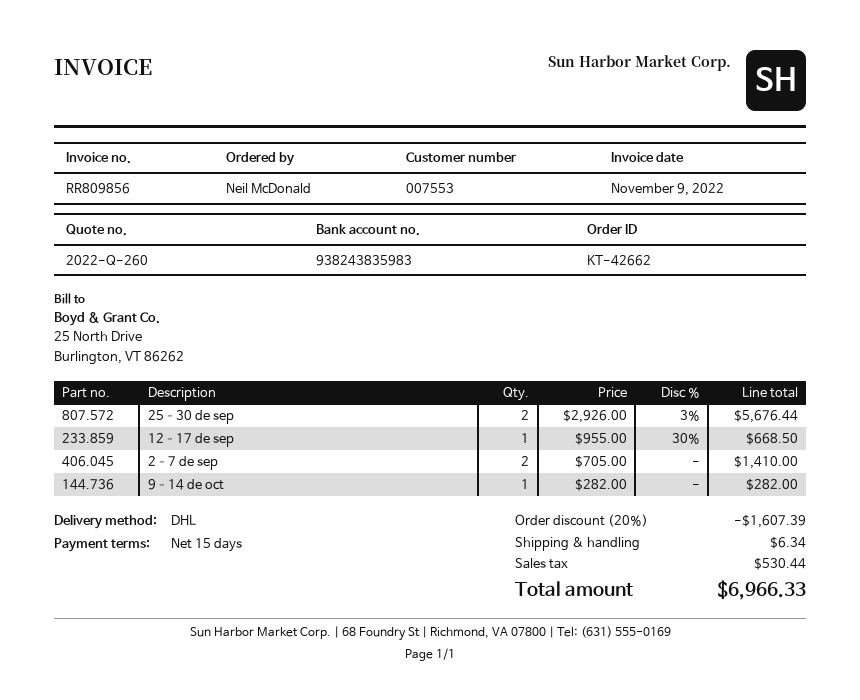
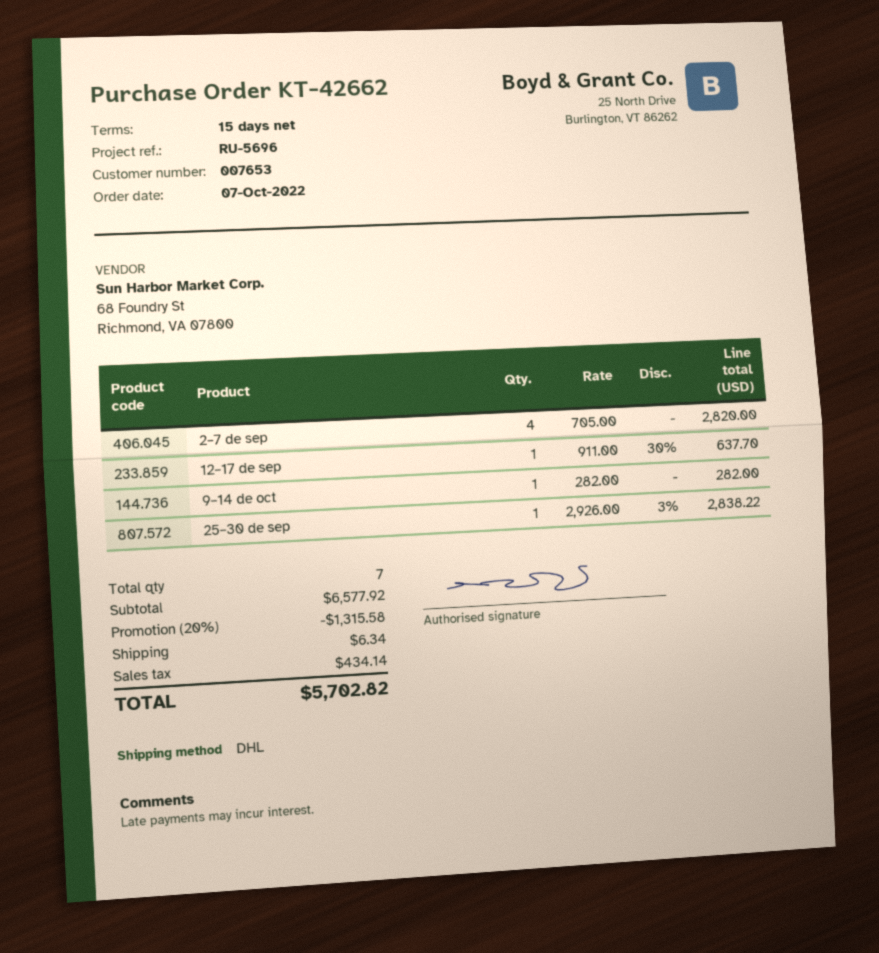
customer number: 007553 -> 007653
25–30 de sep: 2 x 2926.00 - 3% = 5676.44 -> 1 x 2926.00 - 3% = 2838.22
12–17 de sep: 1 x 955.00 - 30% = 668.50 -> 1 x 911.00 - 30% = 637.70
2–7 de sep: 2 x 705.00 = 1410.00 -> 4 x 705.00 = 2820.00
discount: 20% = 1607.39 -> 20% = 1315.58
tax: 530.44 -> 434.14
total: 6966.33 -> 5702.82

